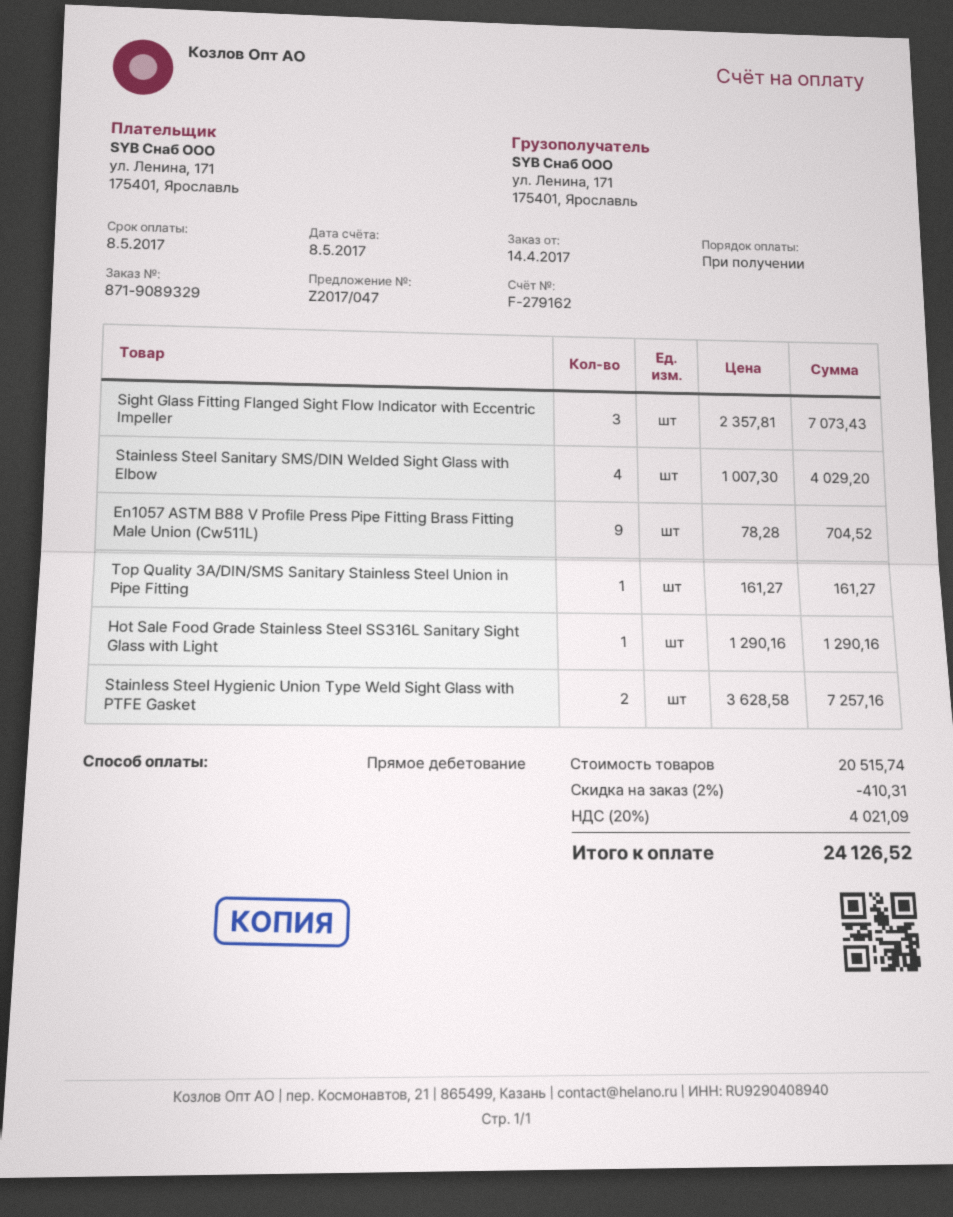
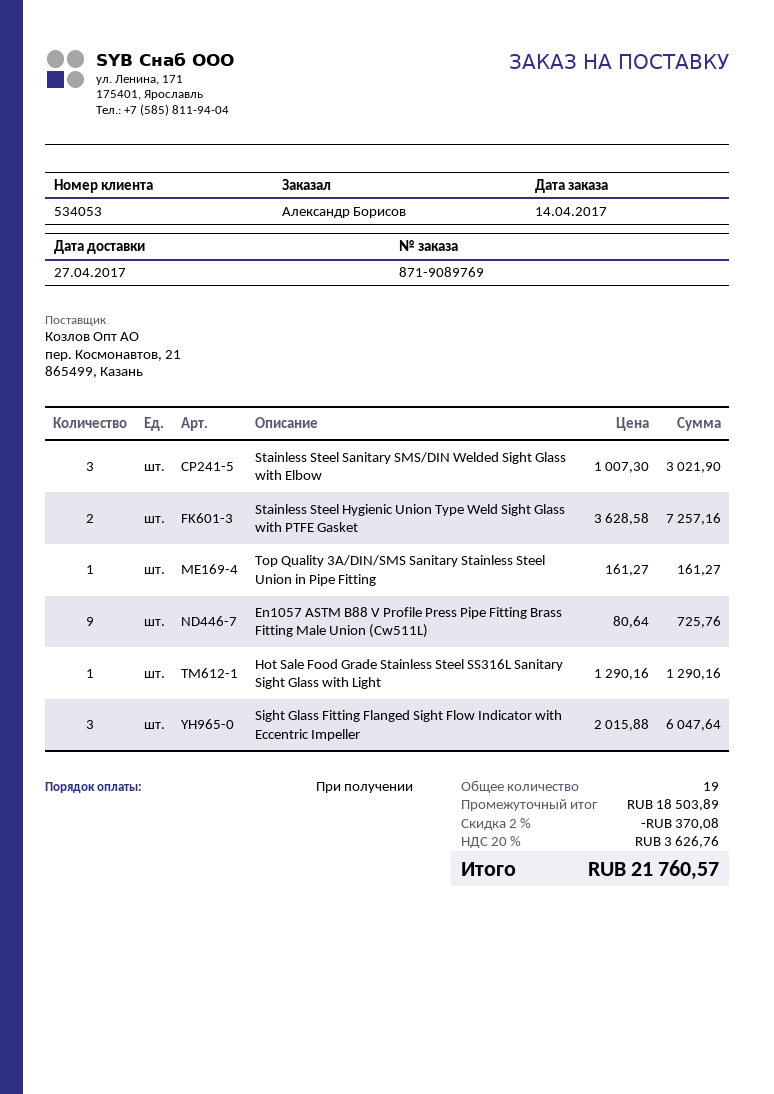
order number: 871-9089329 -> 871-9089769
Sight Glass Fitting Flanged Sight Flow Indicator with Eccentric Impeller: 3 x 2357.81 = 7073.43 -> 3 x 2015.88 = 6047.64
Stainless Steel Sanitary SMS/DIN Welded Sight Glass with Elbow: 4 x 1007.30 = 4029.20 -> 3 x 1007.30 = 3021.90
En1057 ASTM B88 V Profile Press Pipe Fitting Brass Fitting Male Union (Cw511L): 9 x 78.28 = 704.52 -> 9 x 80.64 = 725.76
subtotal: 20515.74 -> 18503.89
discount: 2% = 410.31 -> 2% = 370.08
tax: 20% = 4021.09 -> 20% = 3626.76
total: 24126.52 -> 21760.57

